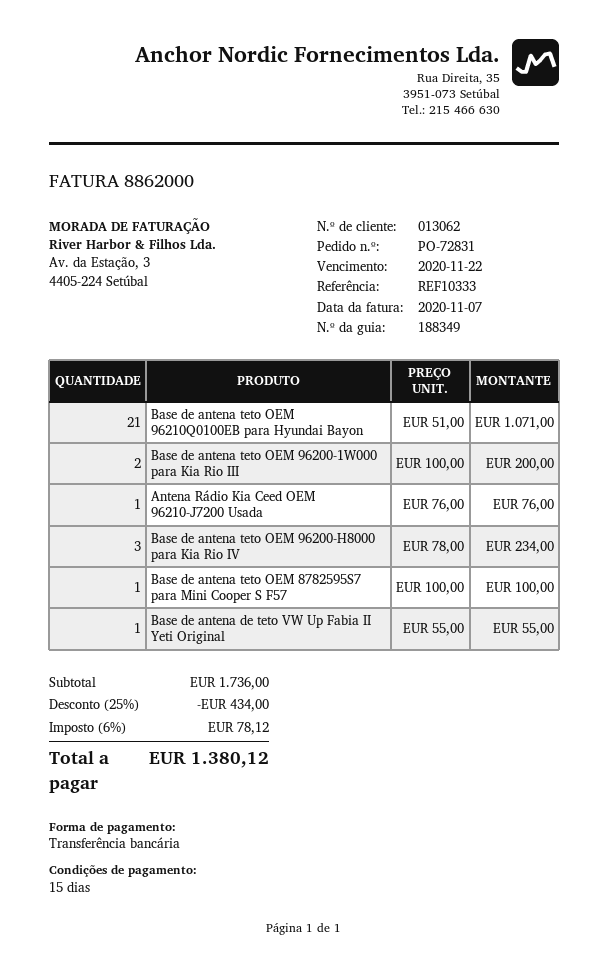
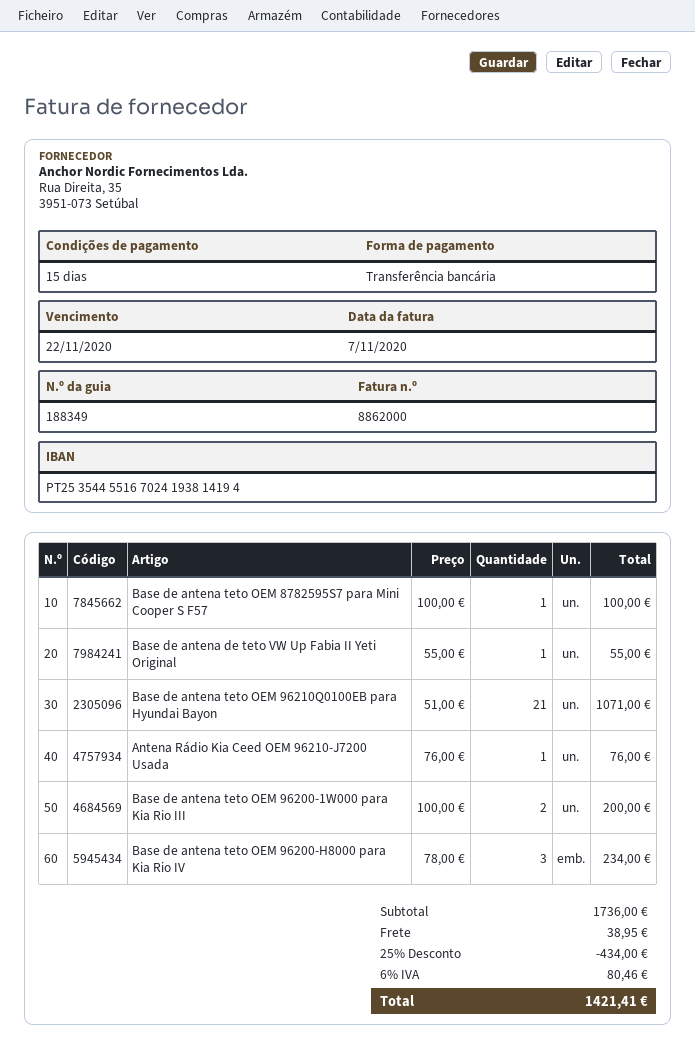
shipping: none -> 38.95
tax: 6% = 78.12 -> 6% = 80.46
total: 1380.12 -> 1421.41

